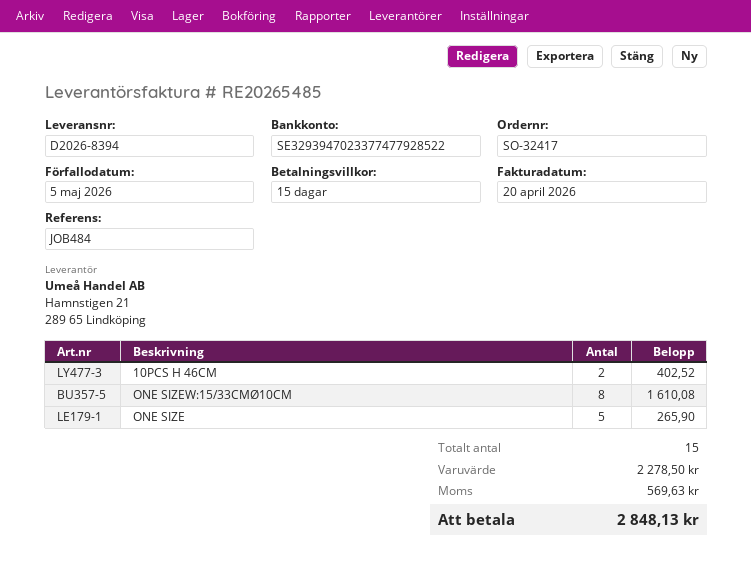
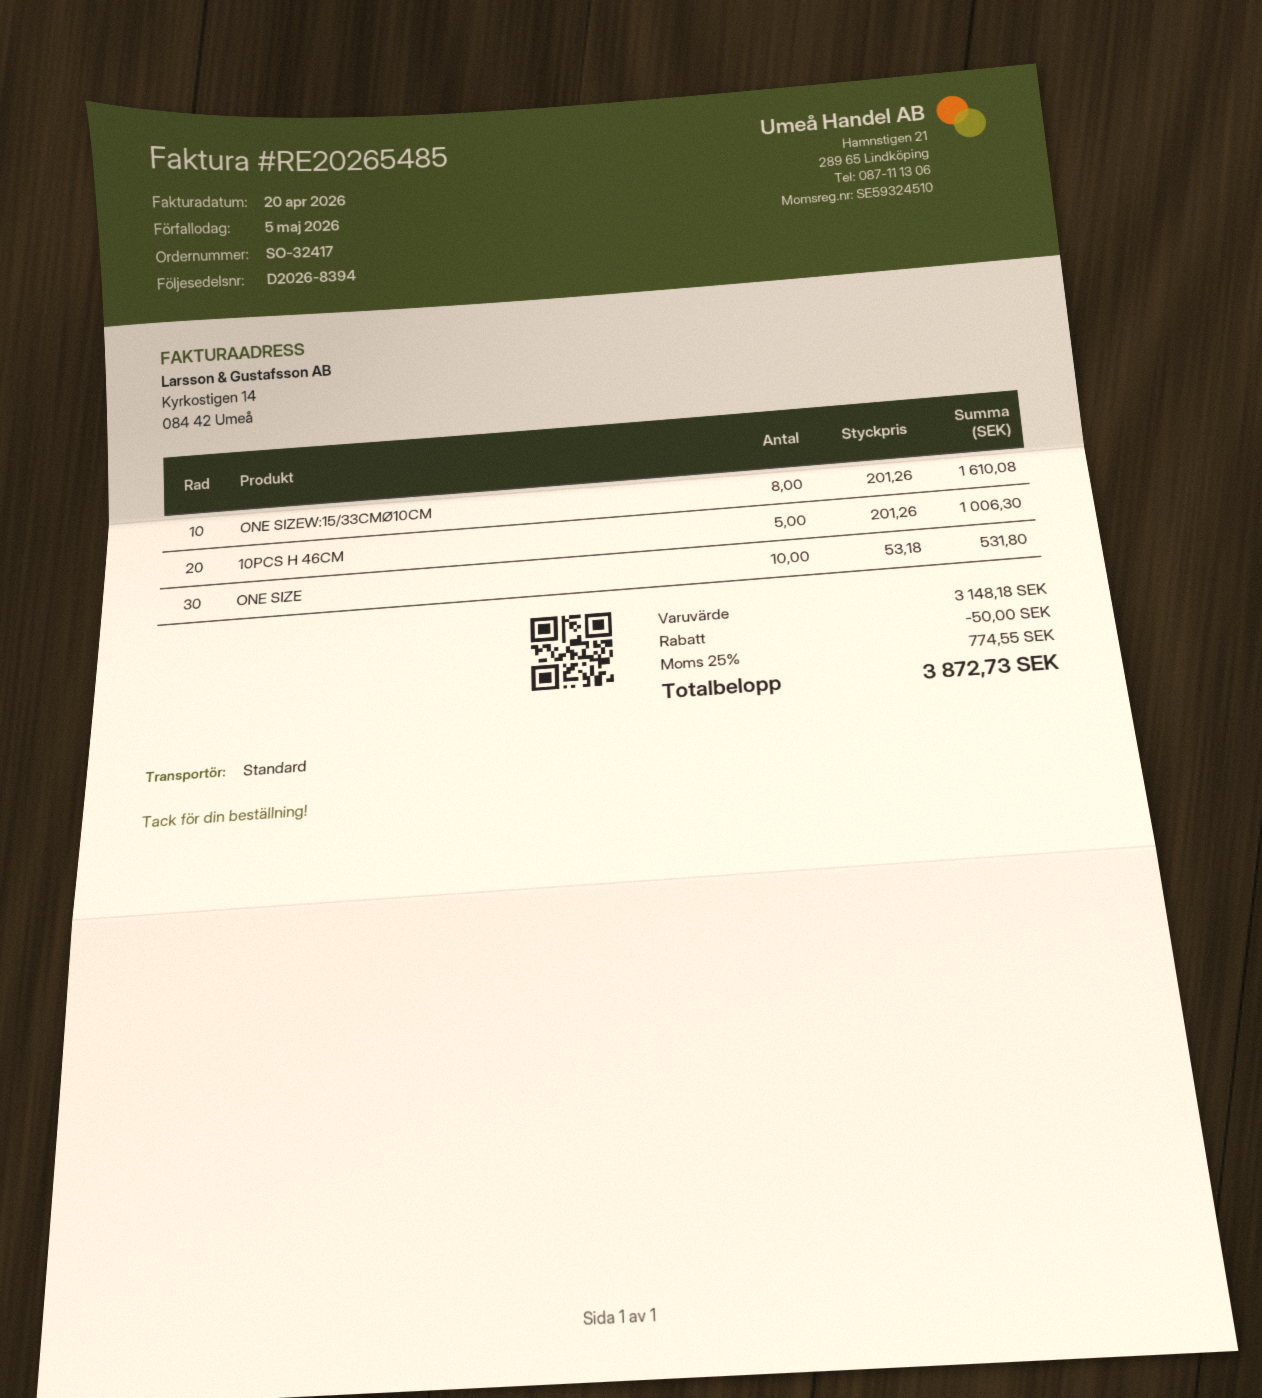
10PCS H 46CM: 2 for 402.52 -> 5 for 1006.30
ONE SIZE: 5 for 265.90 -> 10 for 531.80
subtotal: 2278.50 -> 3148.18
discount: none -> 50.00
tax: 569.63 -> 774.55
total: 2848.13 -> 3872.73

